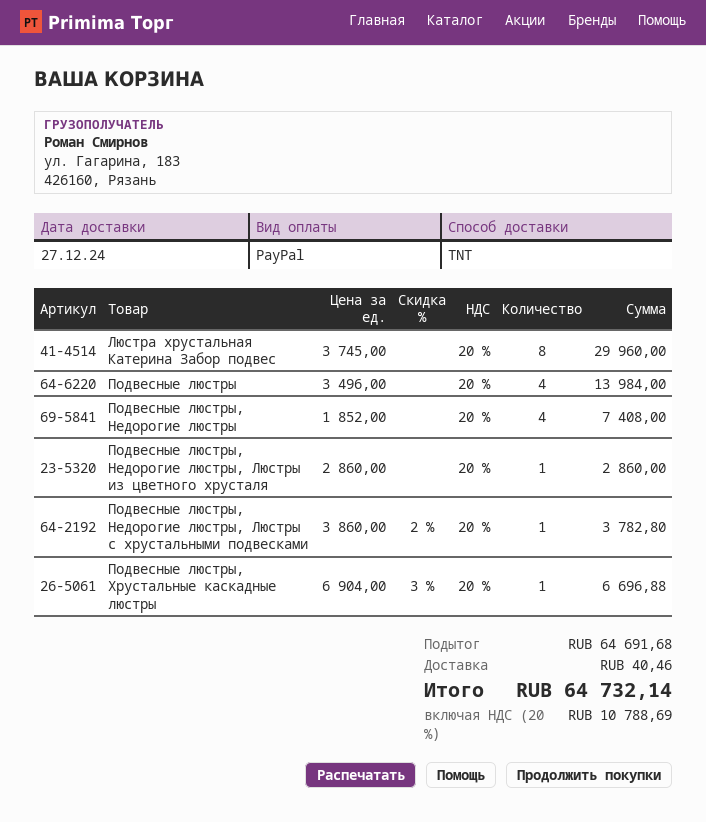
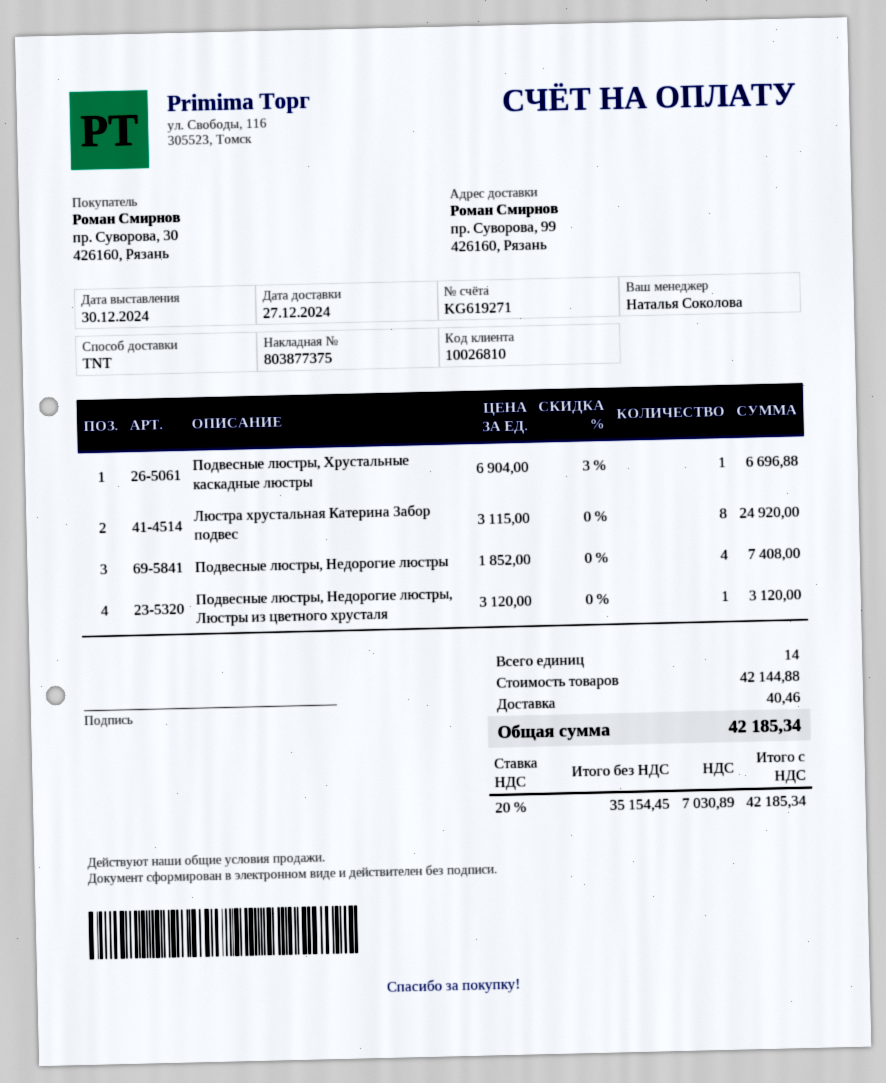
ship to: ул. Гагарина, 183, 426160, Рязань -> пр. Суворова, 99, 426160, Рязань
Люстра хрустальная Катерина Забор подвес: 8 x 3745.00 = 29960.00 -> 8 x 3115.00 = 24920.00
Подвесные люстры: 4 x 3496.00 = 13984.00 -> none
Подвесные люстры, Недорогие люстры, Люстры из цветного хрусталя: 1 x 2860.00 = 2860.00 -> 1 x 3120.00 = 3120.00
Подвесные люстры, Недорогие люстры, Люстры с хрустальными подвесками: 1 x 3860.00 - 2% = 3782.80 -> none
subtotal: 64691.68 -> 42144.88
tax: 20% = 10788.69 -> 20% = 7030.89
total: 64732.14 -> 42185.34

